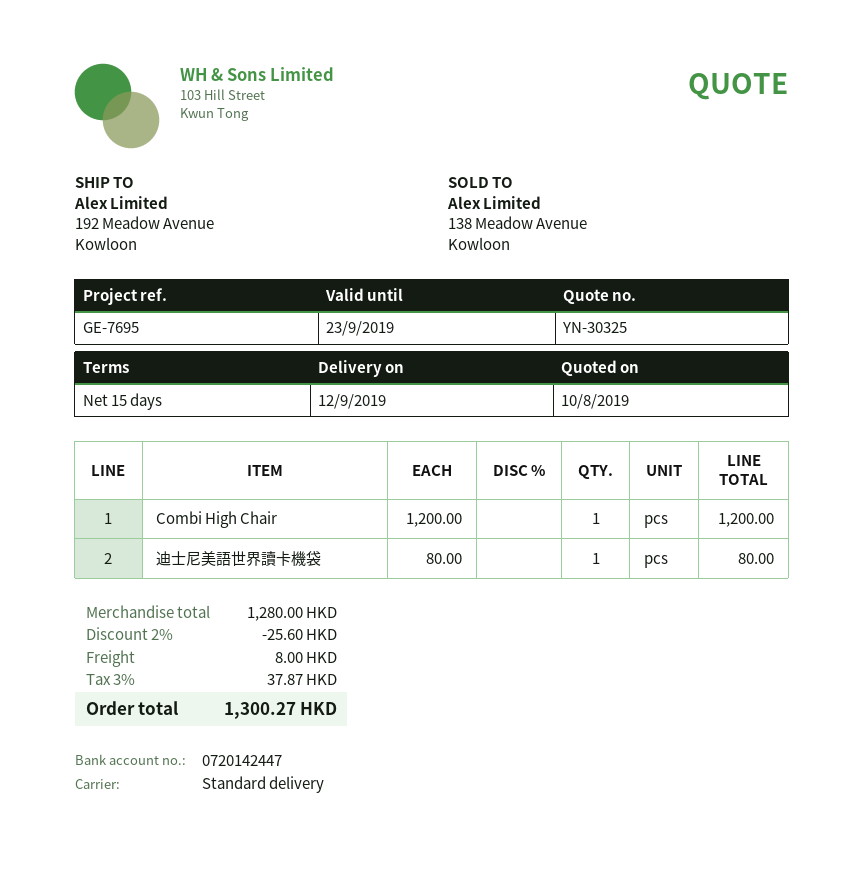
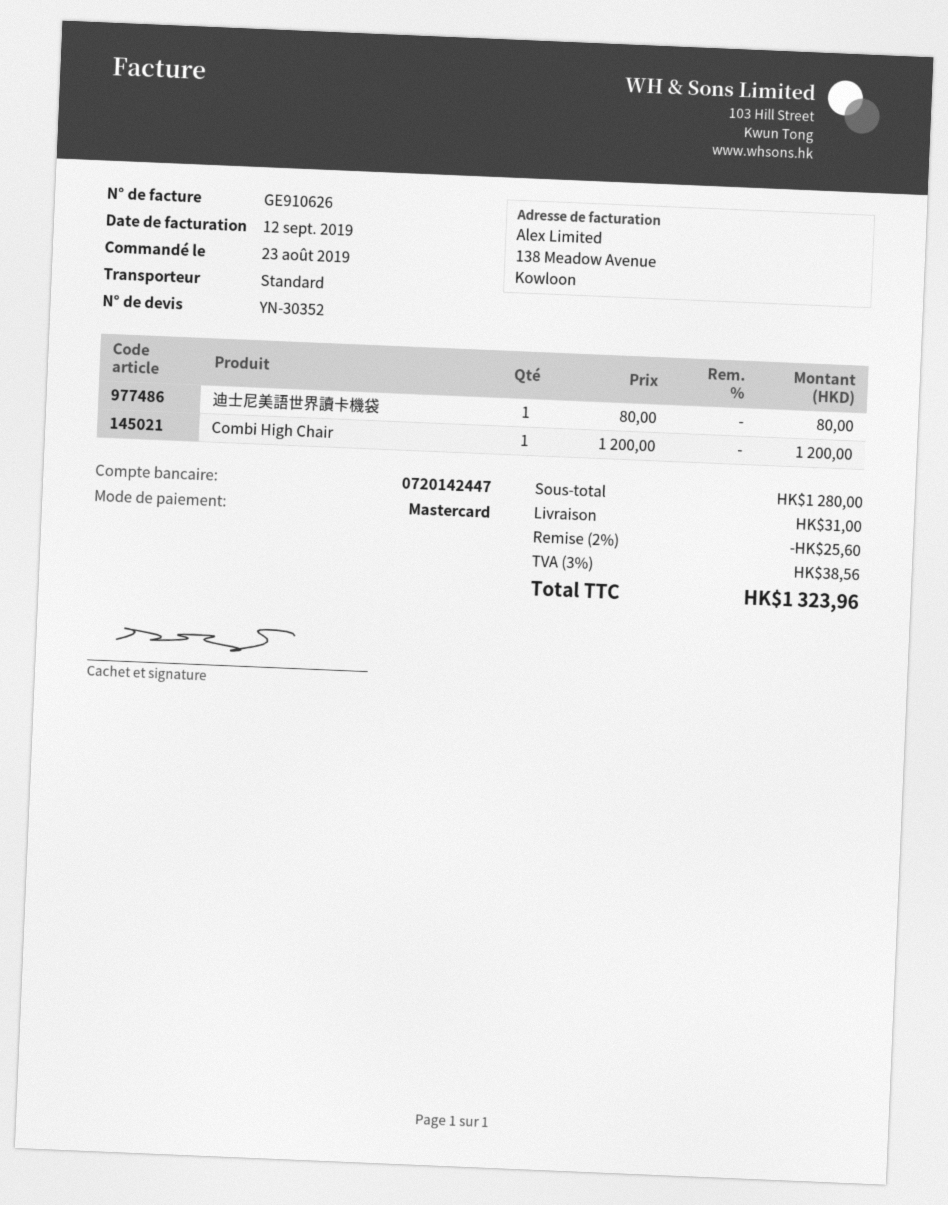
quote number: YN-30325 -> YN-30352
shipping: 8.00 -> 31.00
tax: 3% = 37.87 -> 3% = 38.56
total: 1300.27 -> 1323.96

